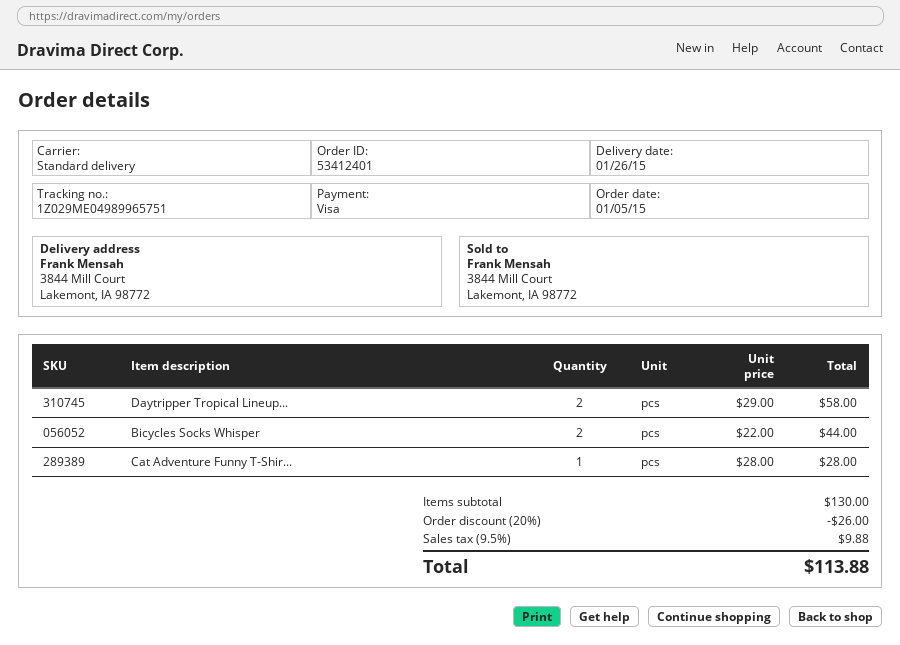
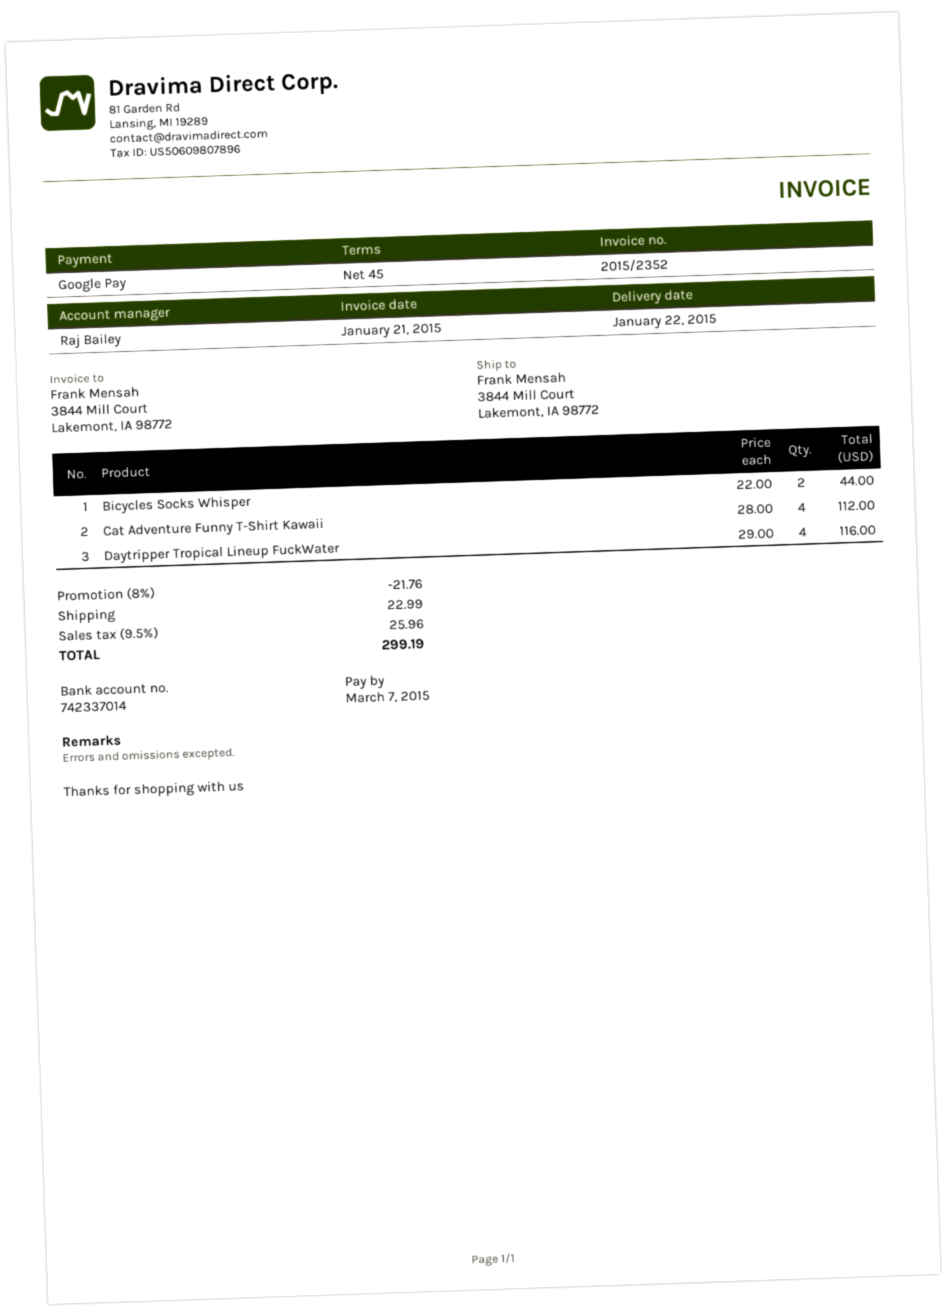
delivery date: 2015-01-26 -> 2015-01-22
payment method: Visa -> Google Pay
Daytripper Tropical Lineup...: 2 x 29.00 = 58.00 -> 4 x 29.00 = 116.00
Cat Adventure Funny T-Shir...: 1 x 28.00 = 28.00 -> 4 x 28.00 = 112.00
discount: 20% = 26.00 -> 8% = 21.76
shipping: none -> 22.99
tax: 9.5% = 9.88 -> 9.5% = 25.96
total: 113.88 -> 299.19

